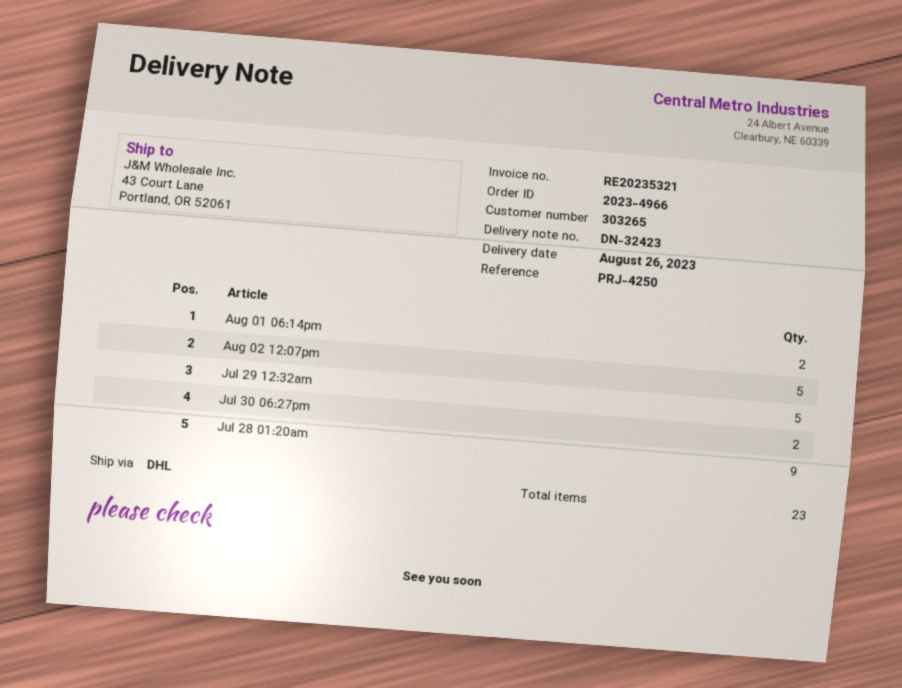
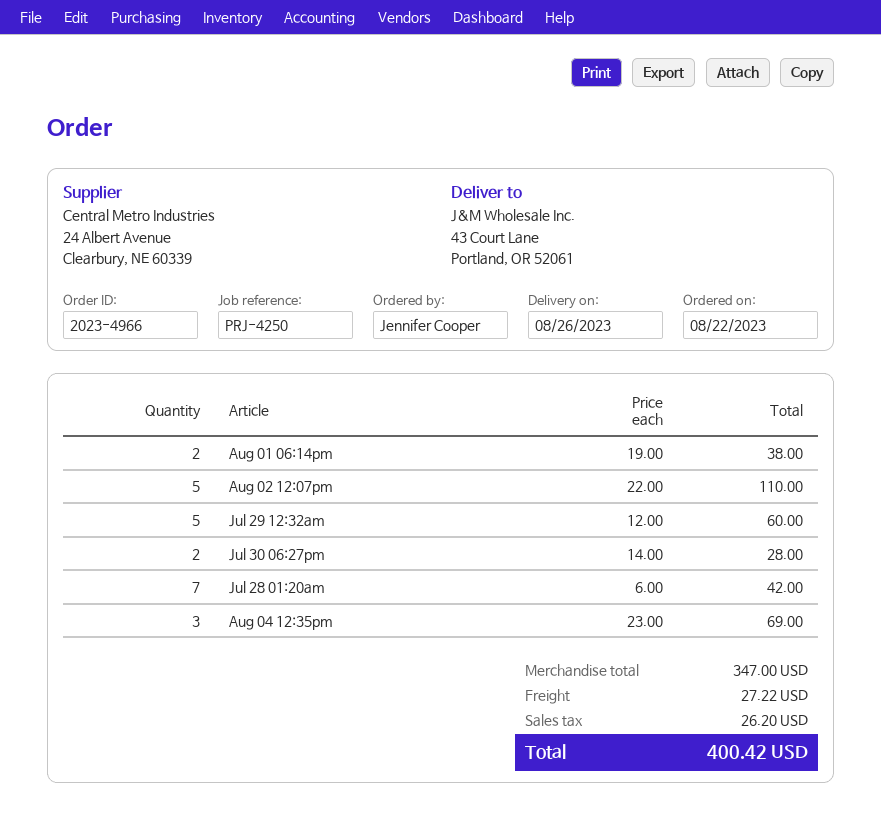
Jul 28 01:20am: 9 -> 7
Aug 04 12:35pm: none -> 3

